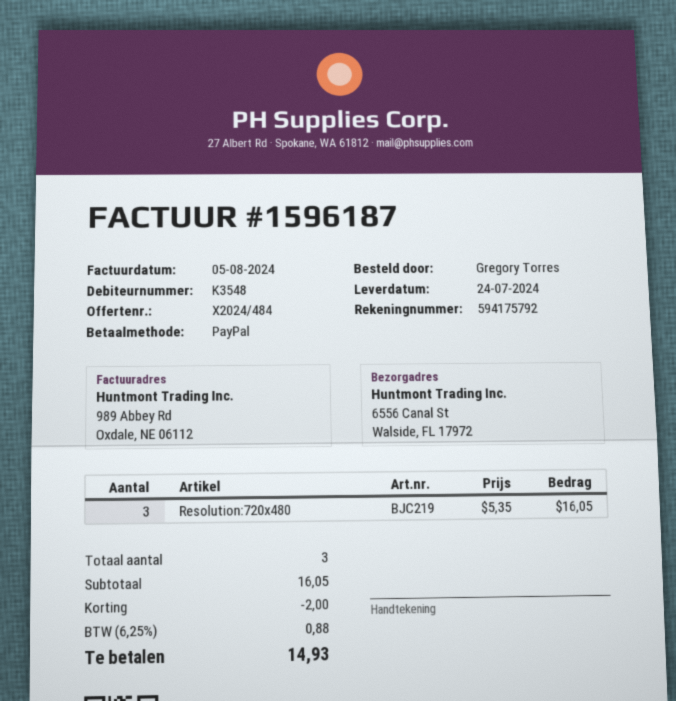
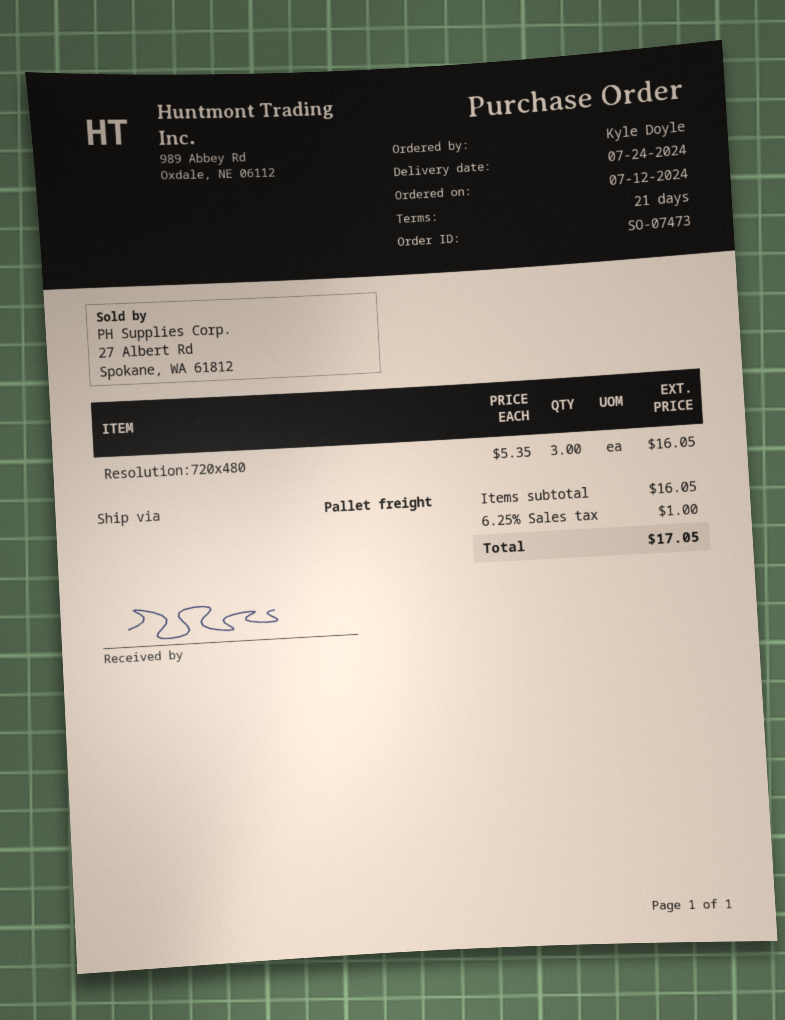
ordered by: Gregory Torres -> Kyle Doyle
discount: 2.00 -> none
tax: 6.25% = 0.88 -> 6.25% = 1.00
total: 14.93 -> 17.05

